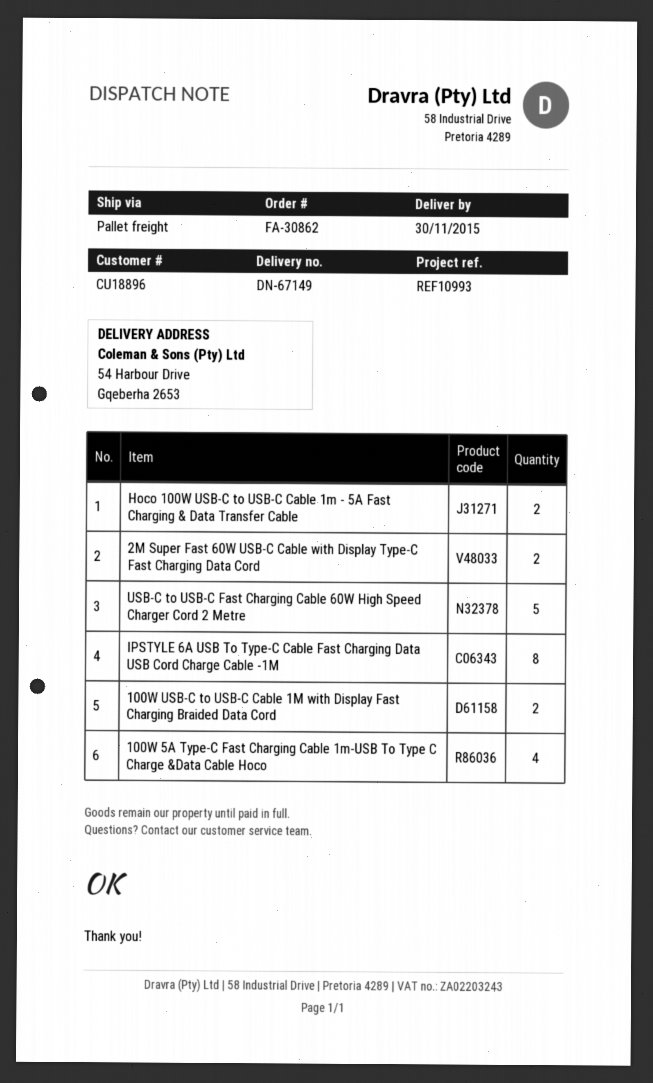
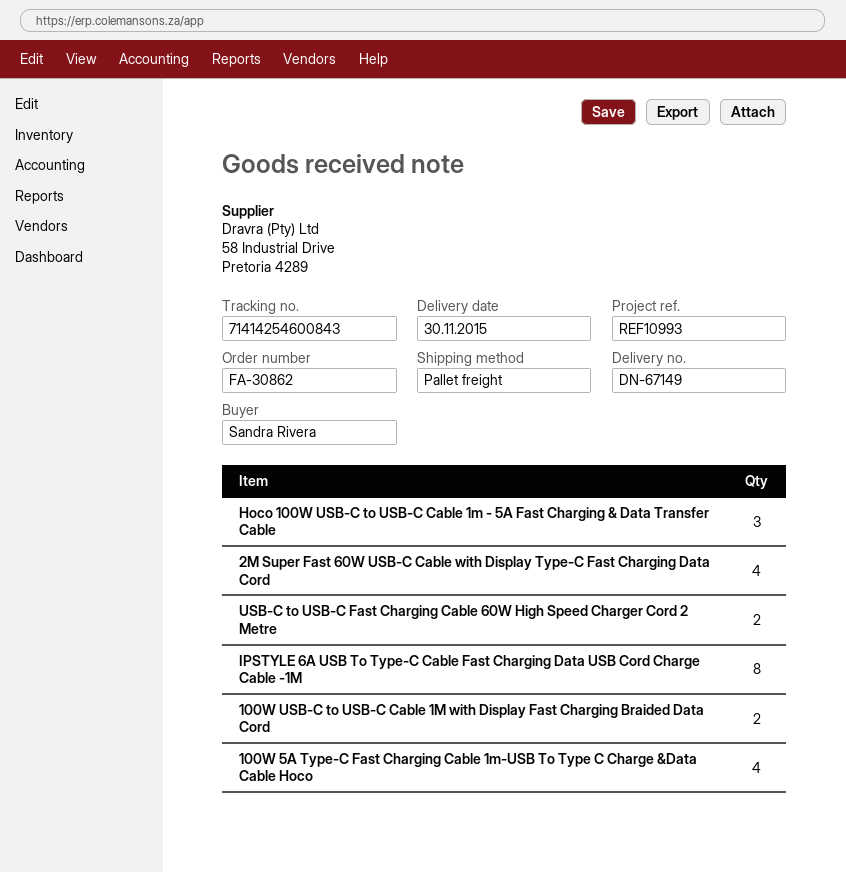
Hoco 100W USB-C to USB-C Cable 1m - 5A Fast Charging & Data Transfer Cable: 2 -> 3
2M Super Fast 60W USB-C Cable with Display Type-C Fast Charging Data Cord: 2 -> 4
USB-C to USB-C Fast Charging Cable 60W High Speed Charger Cord 2 Metre: 5 -> 2

